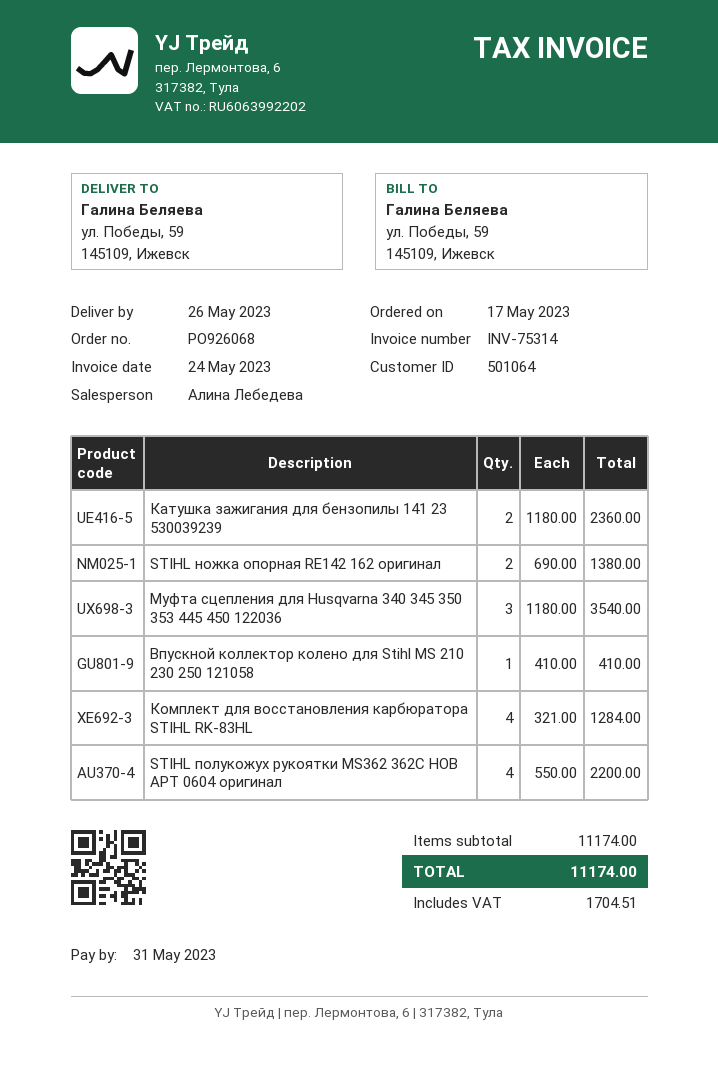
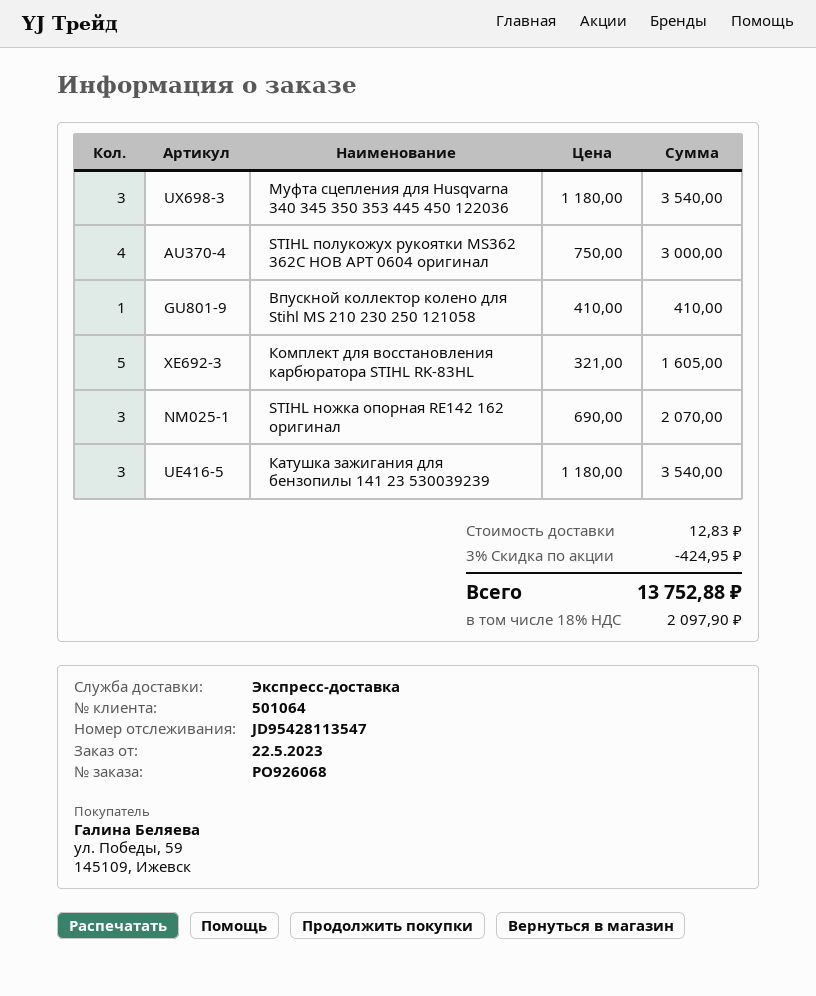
order date: 2023-05-17 -> 2023-05-22
Катушка зажигания для бензопилы 141 23 530039239: 2 x 1180.00 = 2360.00 -> 3 x 1180.00 = 3540.00
STIHL ножка опорная RE142 162 оригинал: 2 x 690.00 = 1380.00 -> 3 x 690.00 = 2070.00
Комплект для восстановления карбюратора STIHL RK-83HL: 4 x 321.00 = 1284.00 -> 5 x 321.00 = 1605.00
STIHL полукожух рукоятки MS362 362C НОВ АРТ 0604 оригинал: 4 x 550.00 = 2200.00 -> 4 x 750.00 = 3000.00
discount: none -> 3% = 424.95
shipping: none -> 12.83
tax: 1704.51 -> 2097.90
total: 11174.00 -> 13752.88

